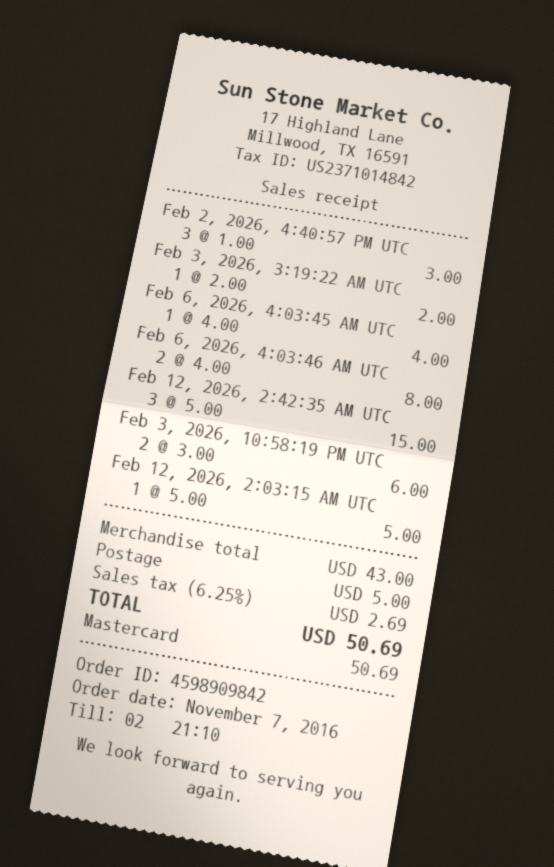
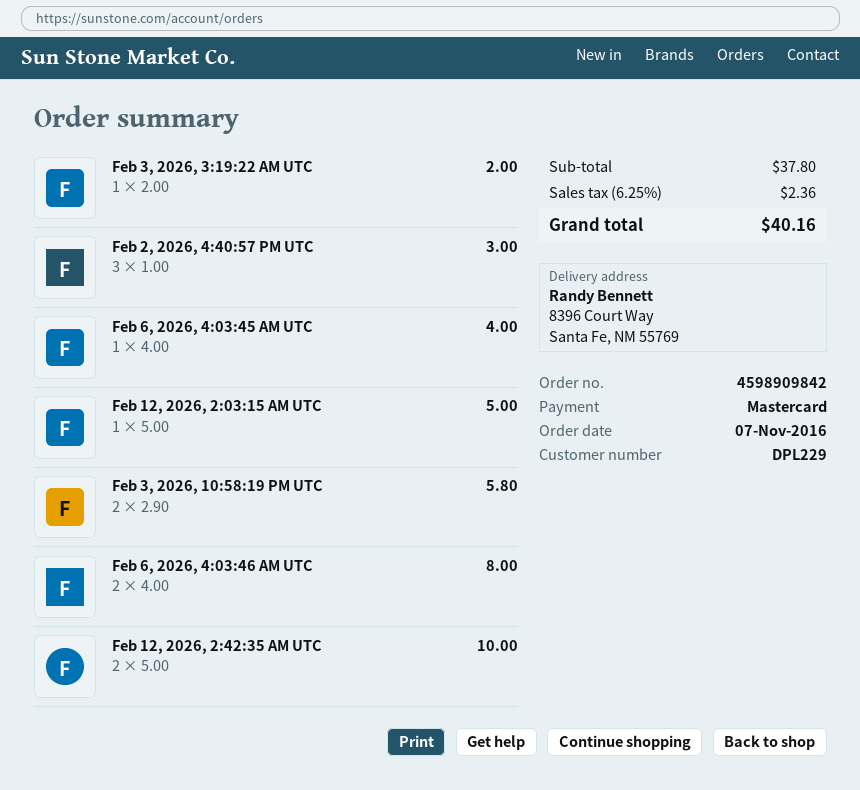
Feb 12, 2026, 2:42:35 AM UTC: 3 x 5.00 = 15.00 -> 2 x 5.00 = 10.00
Feb 3, 2026, 10:58:19 PM UTC: 2 x 3.00 = 6.00 -> 2 x 2.90 = 5.80
subtotal: 43.00 -> 37.80
shipping: 5.00 -> none
tax: 6.25% = 2.69 -> 6.25% = 2.36
total: 50.69 -> 40.16

